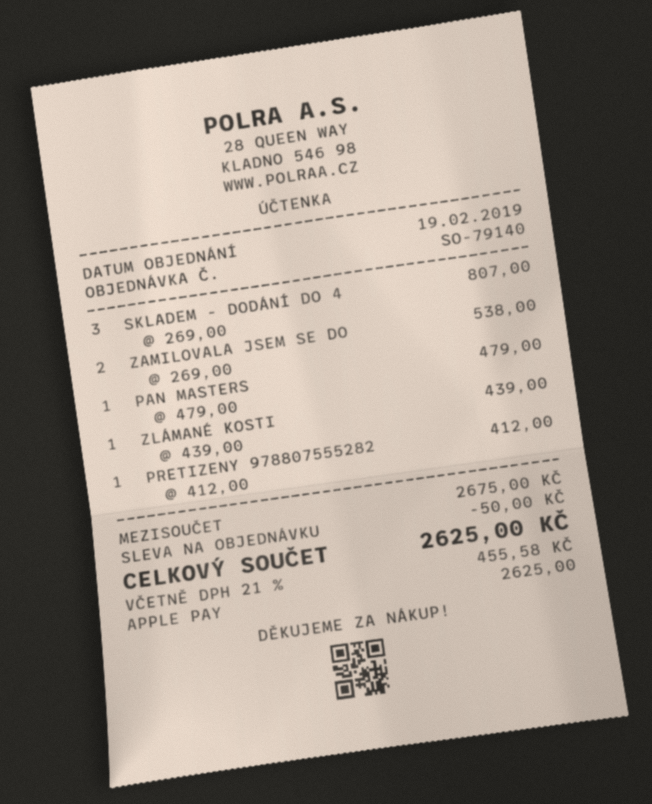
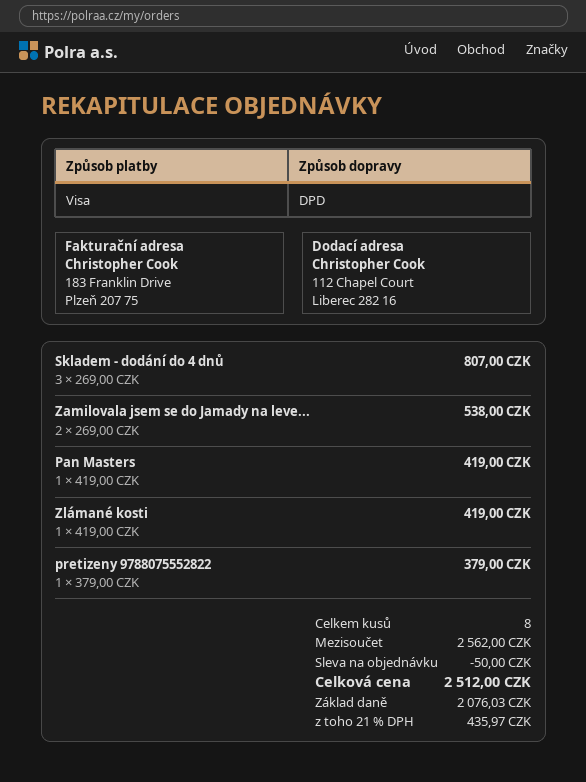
payment method: Apple Pay -> Visa
PAN MASTERS: 1 x 479.00 = 479.00 -> 1 x 419.00 = 419.00
ZLÁMANÉ KOSTI: 1 x 439.00 = 439.00 -> 1 x 419.00 = 419.00
PRETIZENY 978807555282: 1 x 412.00 = 412.00 -> 1 x 379.00 = 379.00
subtotal: 2675.00 -> 2562.00
tax: 21% = 455.58 -> 21% = 435.97
total: 2625.00 -> 2512.00

